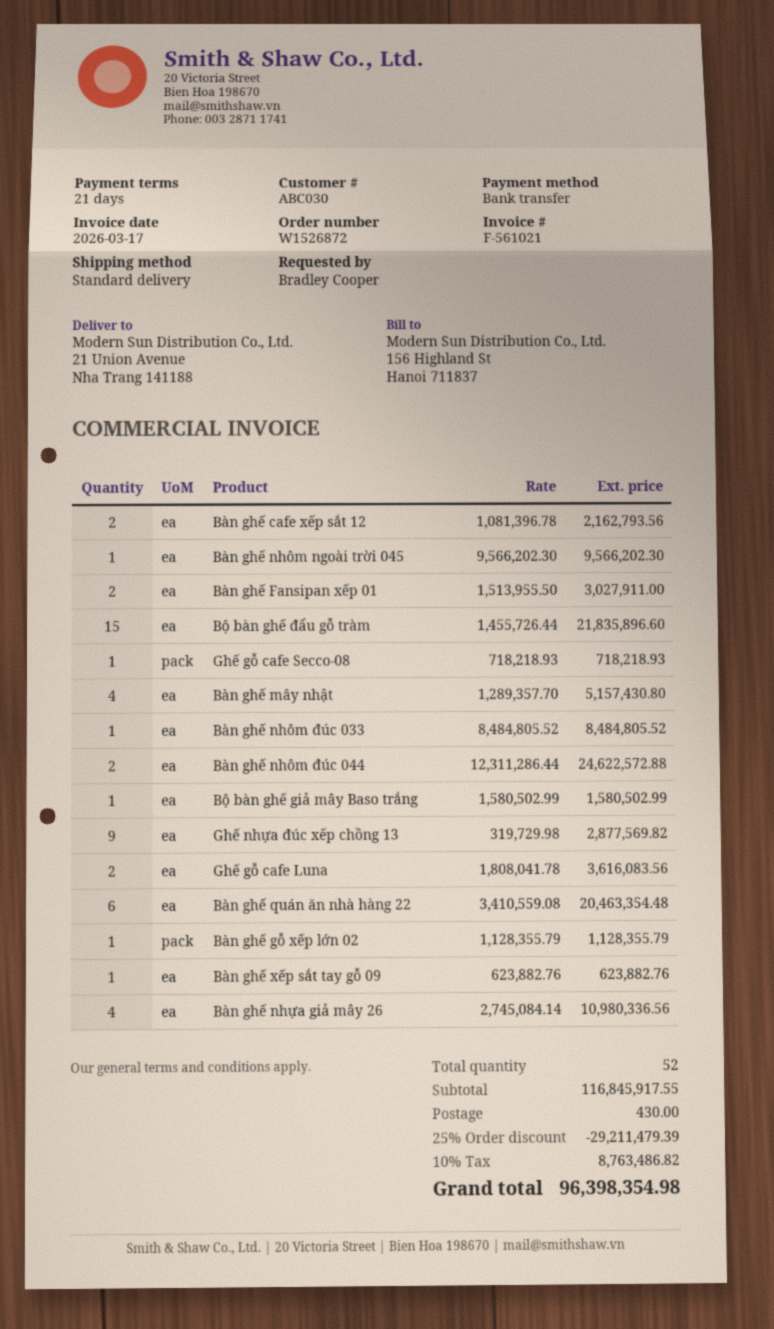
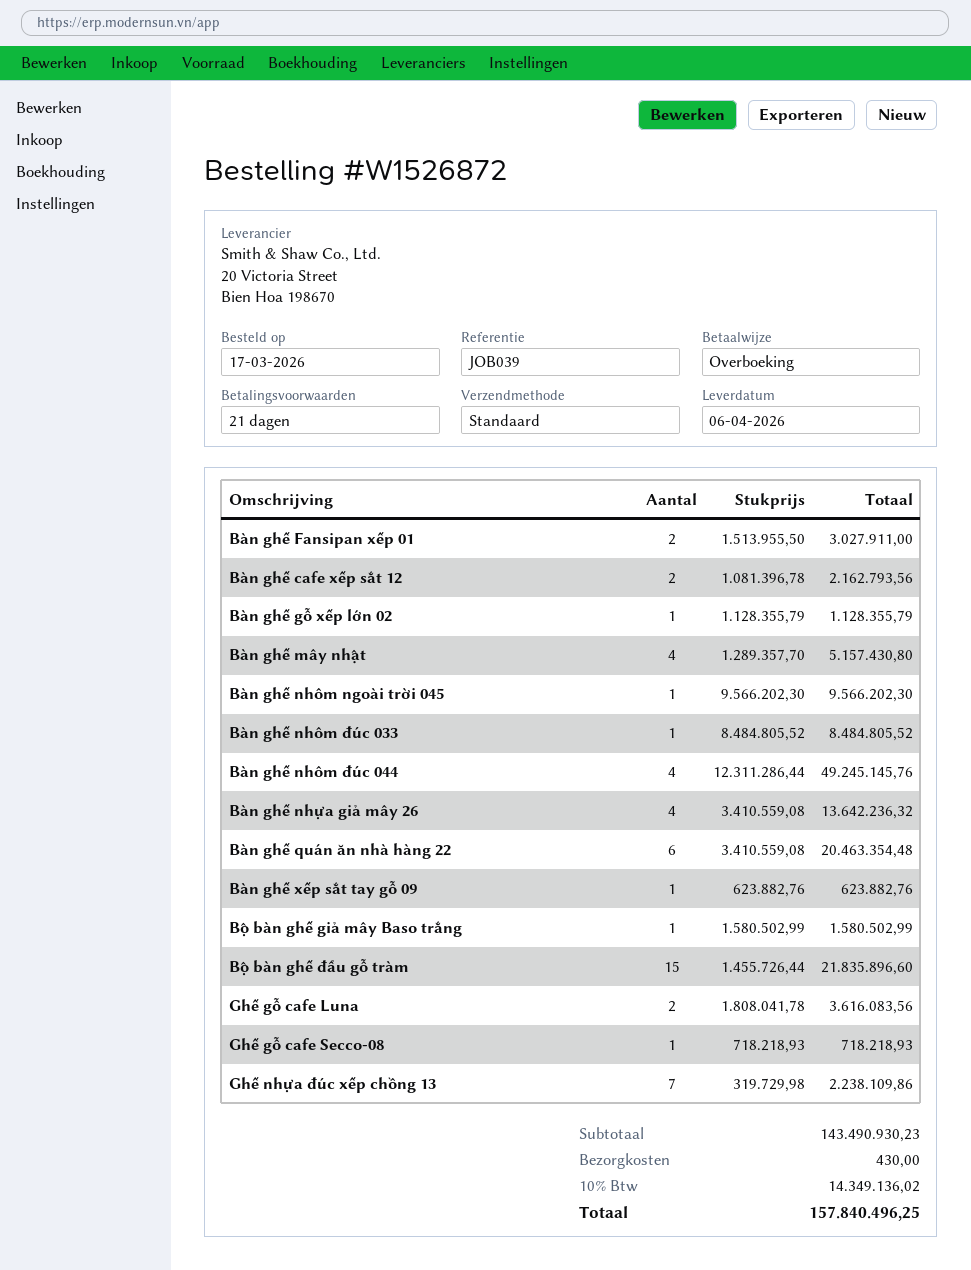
Bàn ghế nhôm đúc 044: 2 x 12311286.44 = 24622572.88 -> 4 x 12311286.44 = 49245145.76
Ghế nhựa đúc xếp chồng 13: 9 x 319729.98 = 2877569.82 -> 7 x 319729.98 = 2238109.86
Bàn ghế nhựa giả mây 26: 4 x 2745084.14 = 10980336.56 -> 4 x 3410559.08 = 13642236.32
subtotal: 116845917.55 -> 143490930.23
discount: 25% = 29211479.39 -> none
tax: 10% = 8763486.82 -> 10% = 14349136.02
total: 96398354.98 -> 157840496.25

